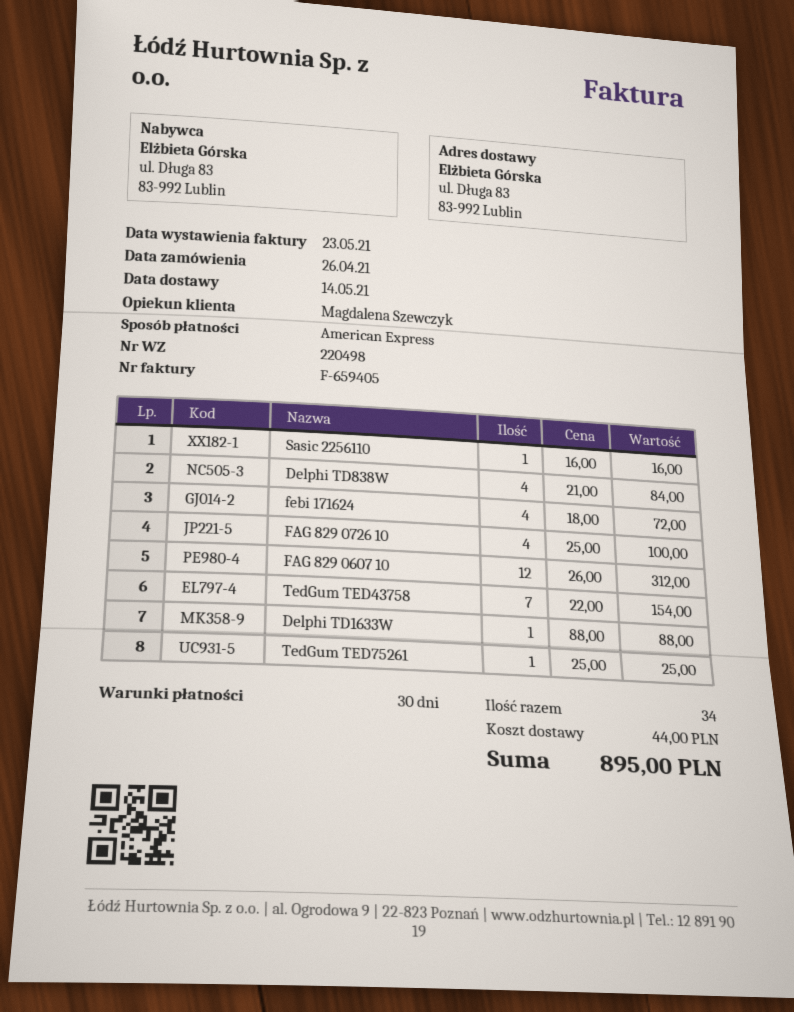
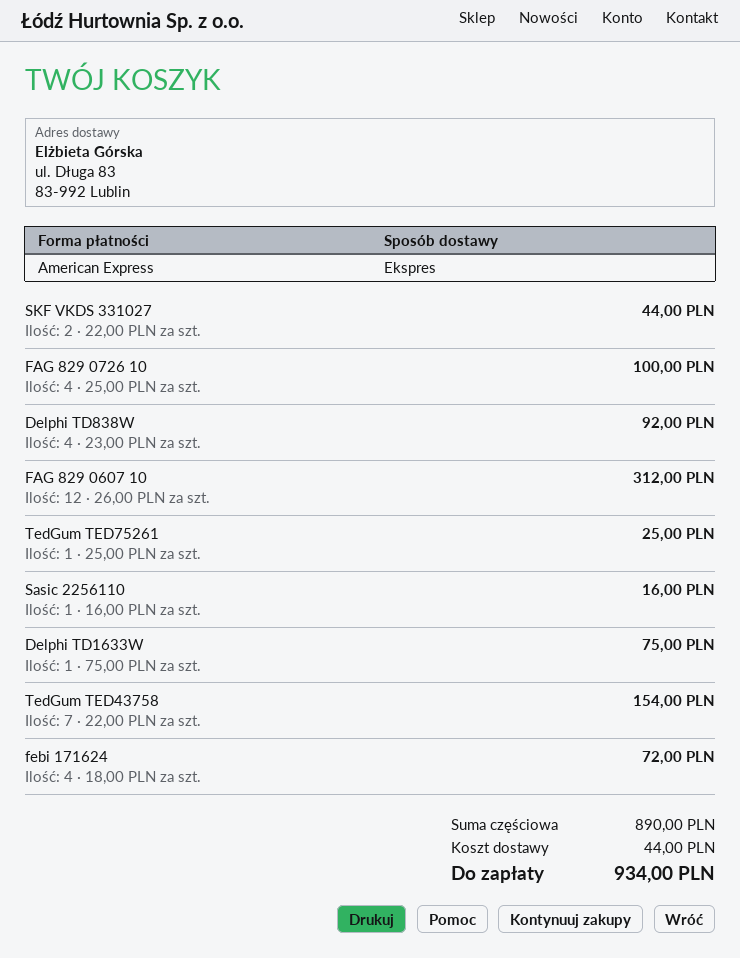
Delphi TD838W: 4 x 21.00 = 84.00 -> 4 x 23.00 = 92.00
Delphi TD1633W: 1 x 88.00 = 88.00 -> 1 x 75.00 = 75.00
SKF VKDS 331027: none -> 2 x 22.00 = 44.00
total: 895.00 -> 934.00

